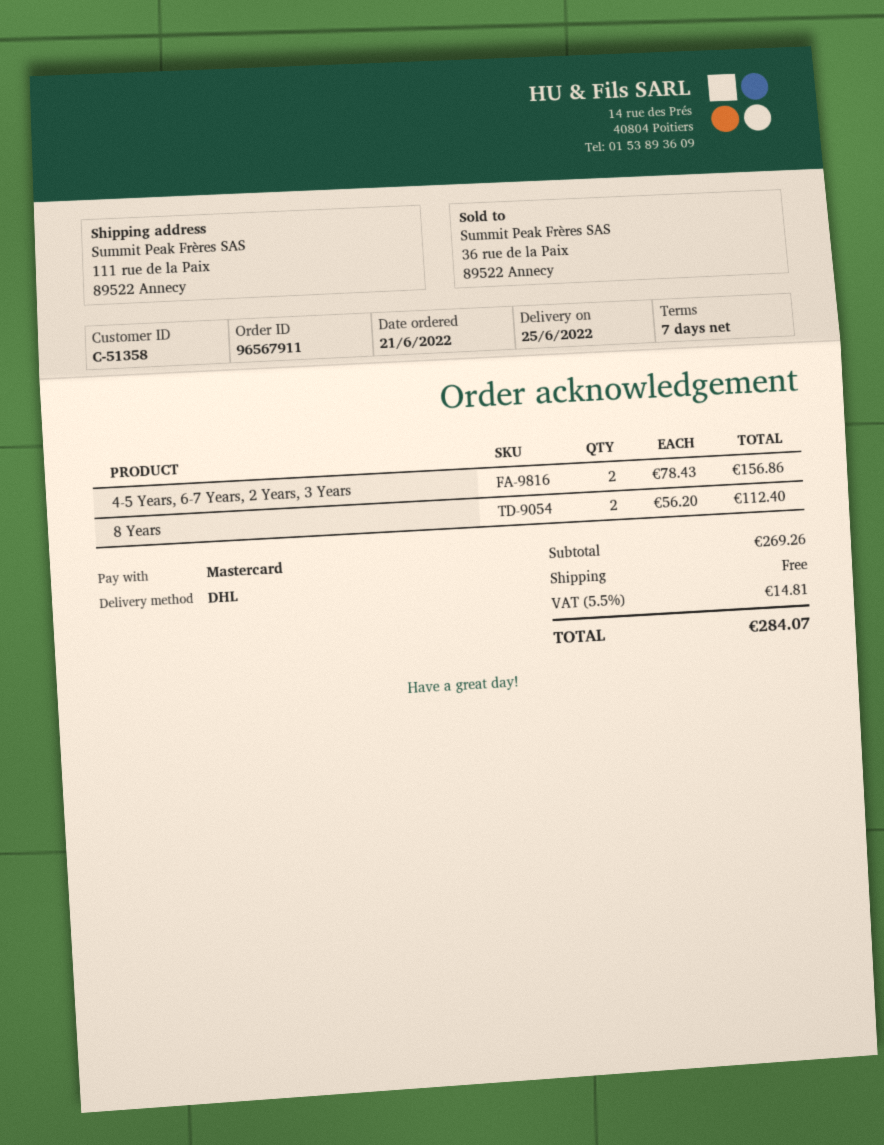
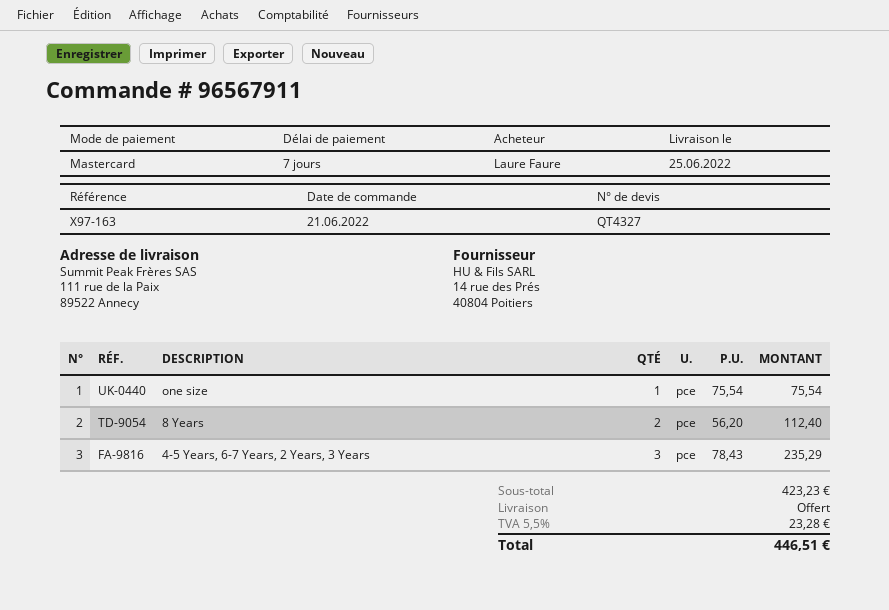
4-5 Years, 6-7 Years, 2 Years, 3 Years: 2 x 78.43 = 156.86 -> 3 x 78.43 = 235.29
one size: none -> 1 x 75.54 = 75.54
subtotal: 269.26 -> 423.23
tax: 5.5% = 14.81 -> 5.5% = 23.28
total: 284.07 -> 446.51

